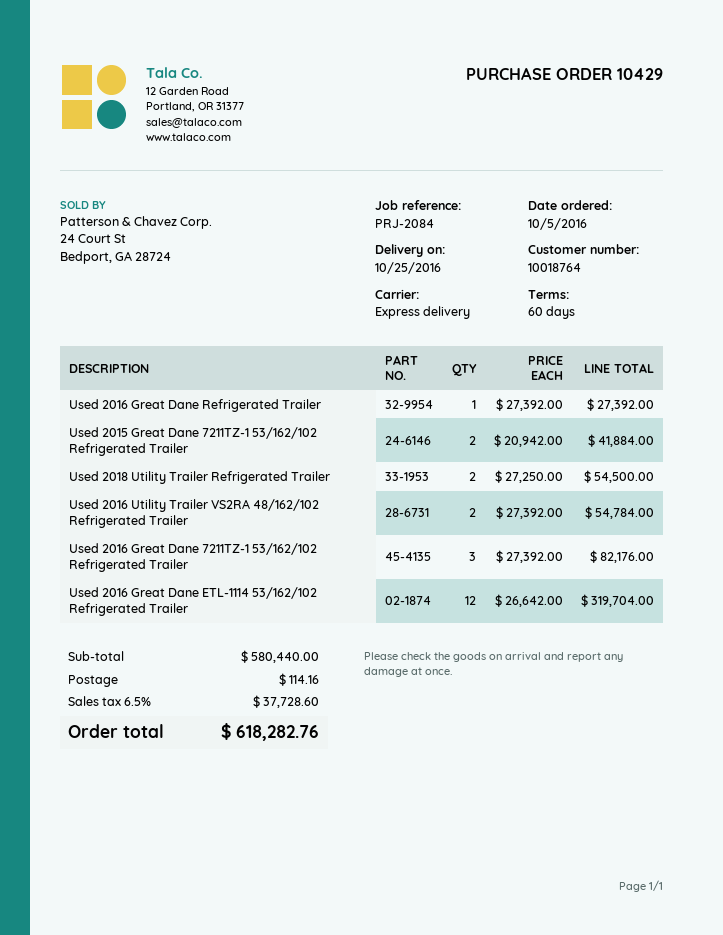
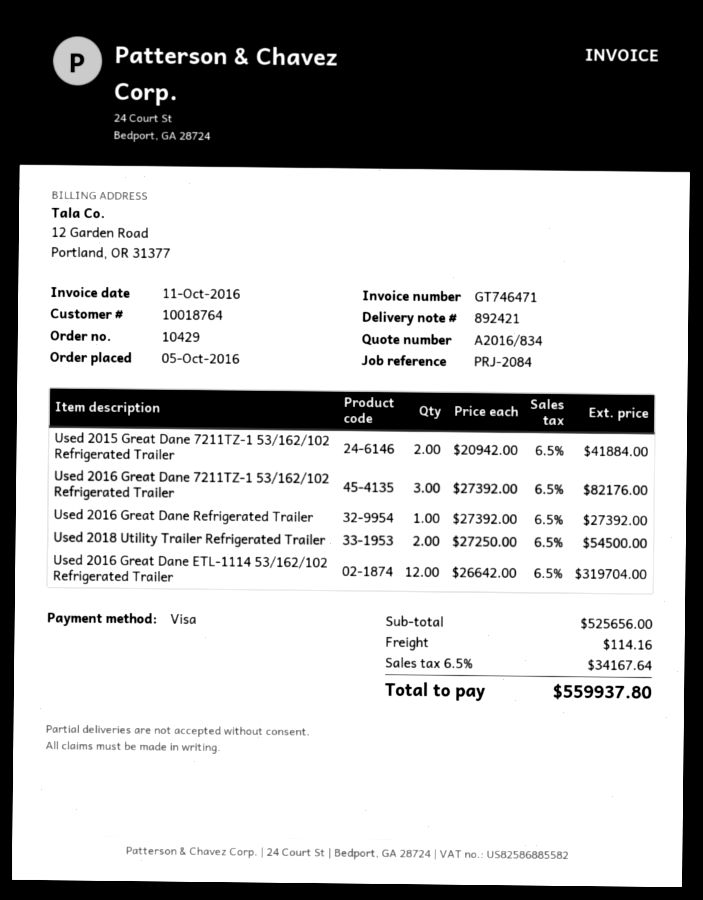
Used 2016 Utility Trailer VS2RA 48/162/102 Refrigerated Trailer: 2 x 27392.00 = 54784.00 -> none
subtotal: 580440.00 -> 525656.00
tax: 6.5% = 37728.60 -> 6.5% = 34167.64
total: 618282.76 -> 559937.80

